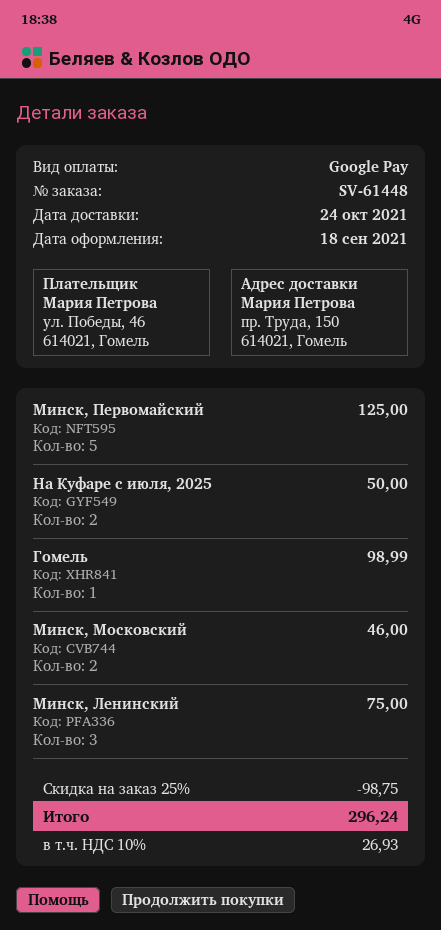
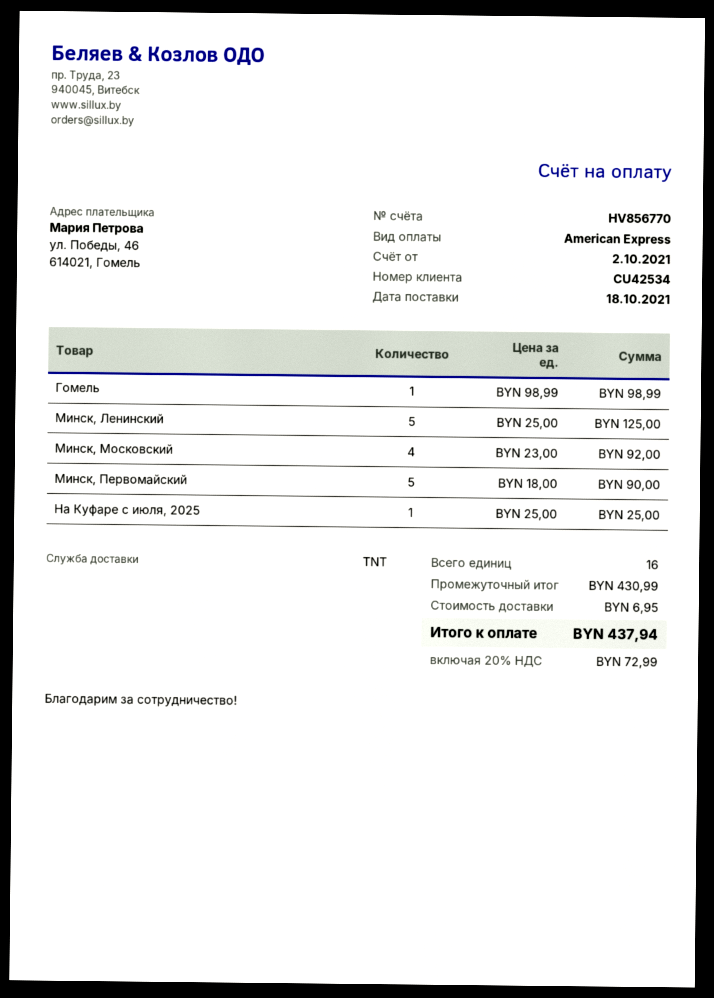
delivery date: 2021-10-24 -> 2021-10-18
payment method: Google Pay -> American Express
Минск, Первомайский: 5 for 125.00 -> 5 for 90.00
На Куфаре с июля, 2025: 2 for 50.00 -> 1 for 25.00
Минск, Московский: 2 for 46.00 -> 4 for 92.00
Минск, Ленинский: 3 for 75.00 -> 5 for 125.00
discount: 25% = 98.75 -> none
shipping: none -> 6.95
tax: 10% = 26.93 -> 20% = 72.99
total: 296.24 -> 437.94

